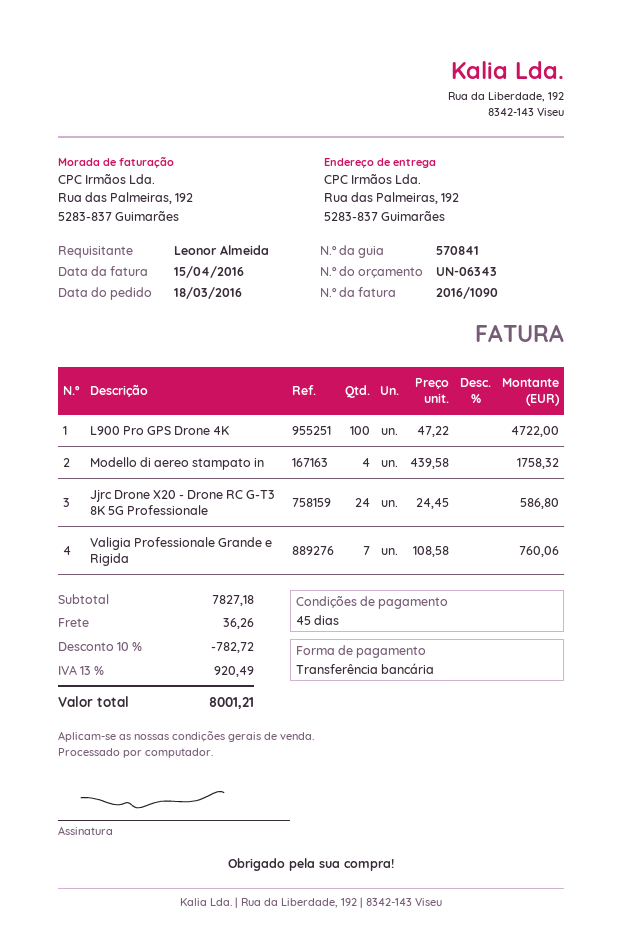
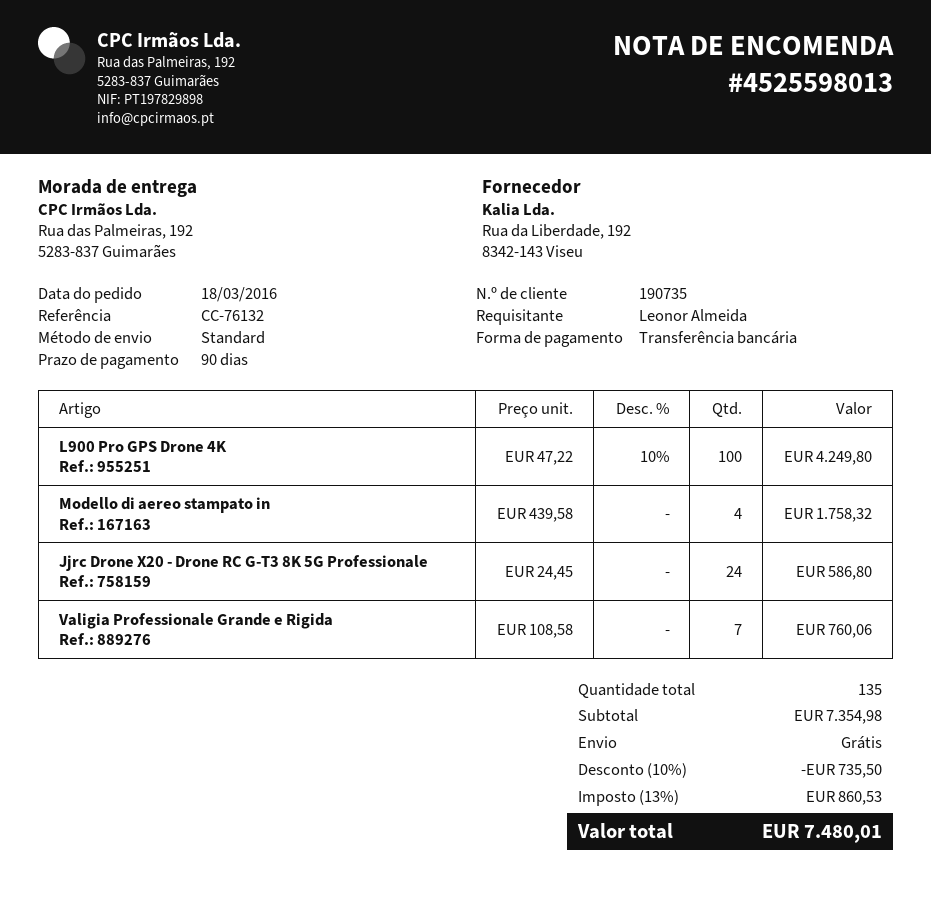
payment terms: 45 days -> 90 days
L900 Pro GPS Drone 4K: 100 x 47.22 = 4722.00 -> 100 x 47.22 - 10% = 4249.80
subtotal: 7827.18 -> 7354.98
discount: 10% = 782.72 -> 10% = 735.50
shipping: 36.26 -> 0.00
tax: 13% = 920.49 -> 13% = 860.53
total: 8001.21 -> 7480.01

